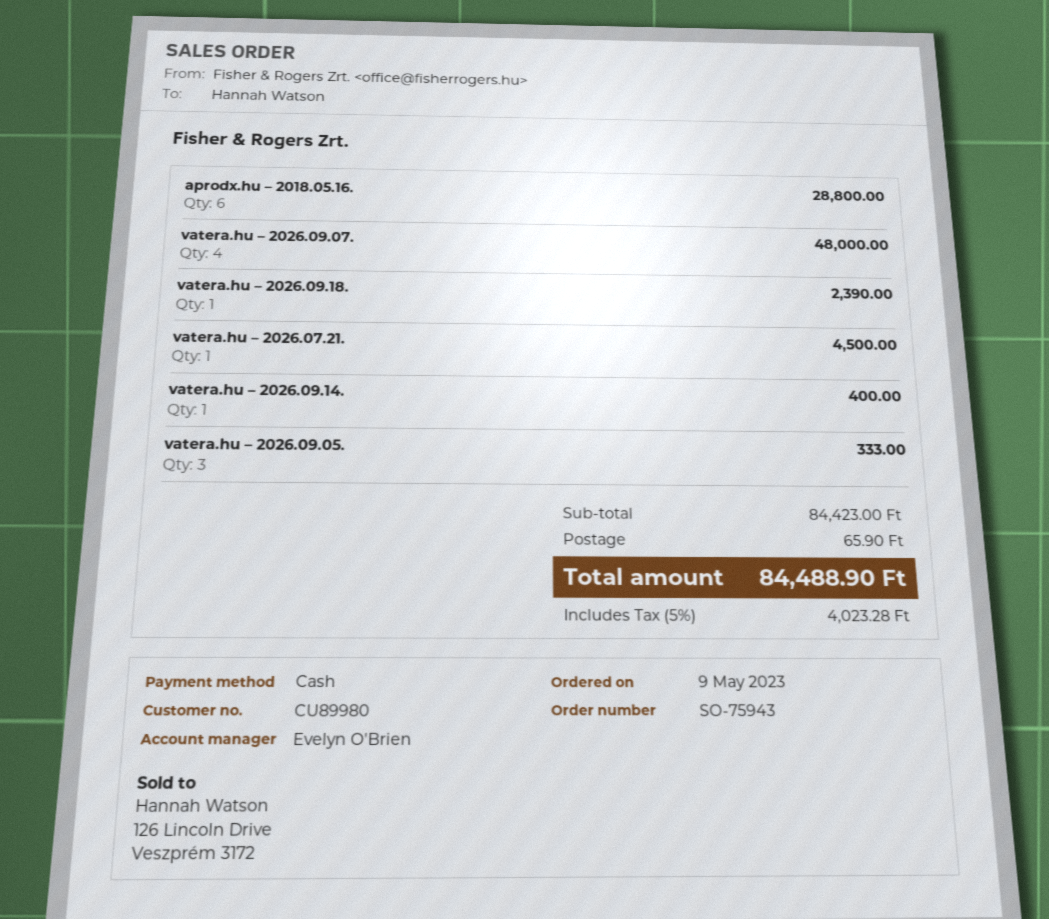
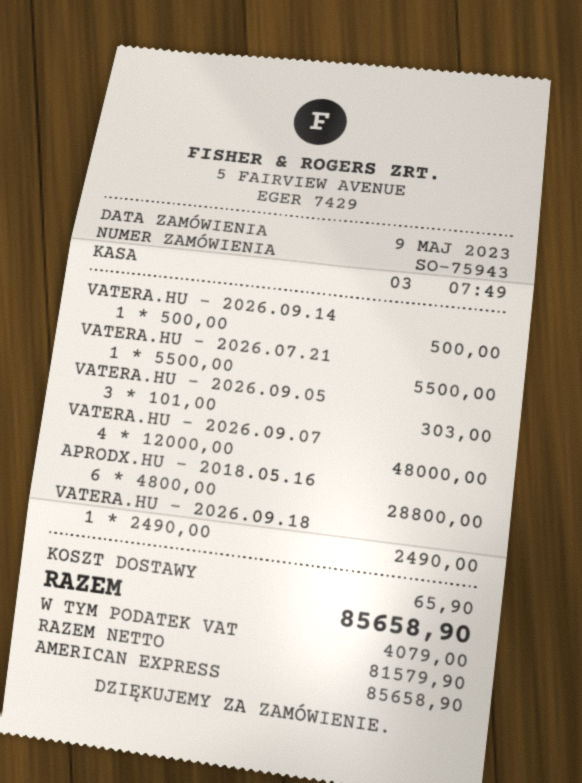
payment method: cash -> American Express
vatera.hu – 2026.09.18.: 1 for 2390.00 -> 1 for 2490.00
vatera.hu – 2026.07.21.: 1 for 4500.00 -> 1 for 5500.00
vatera.hu – 2026.09.14.: 1 for 400.00 -> 1 for 500.00
vatera.hu – 2026.09.05.: 3 for 333.00 -> 3 for 303.00
tax: 4023.28 -> 4079.00
total: 84488.90 -> 85658.90

